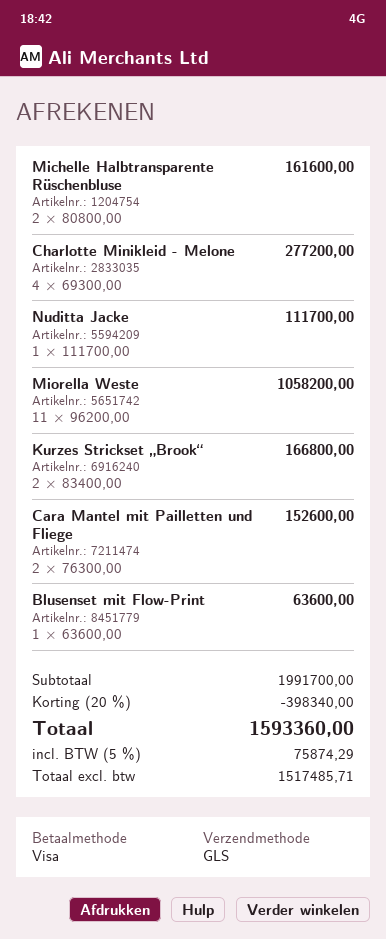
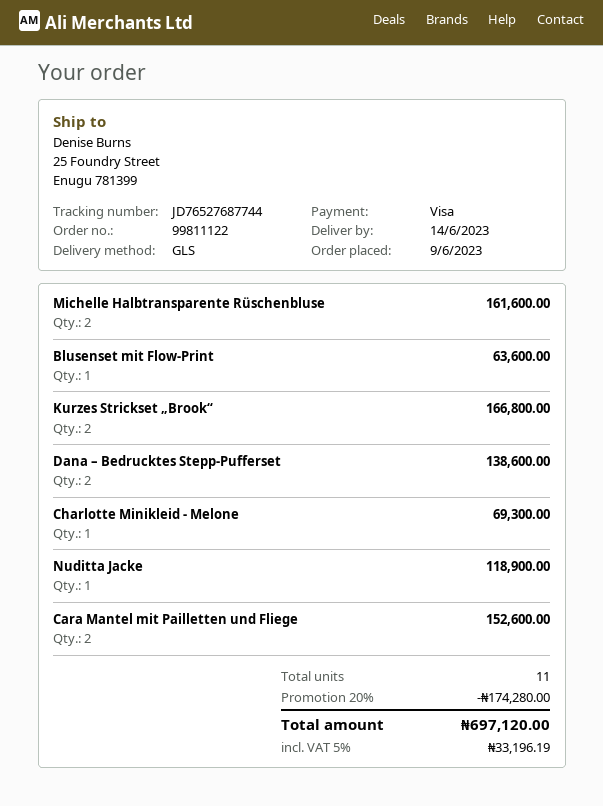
Charlotte Minikleid - Melone: 4 for 277200.00 -> 1 for 69300.00
Nuditta Jacke: 1 for 111700.00 -> 1 for 118900.00
Miorella Weste: 11 for 1058200.00 -> none
Dana – Bedrucktes Stepp-Pufferset: none -> 2 for 138600.00
discount: 20% = 398340.00 -> 20% = 174280.00
tax: 5% = 75874.29 -> 5% = 33196.19
total: 1593360.00 -> 697120.00

